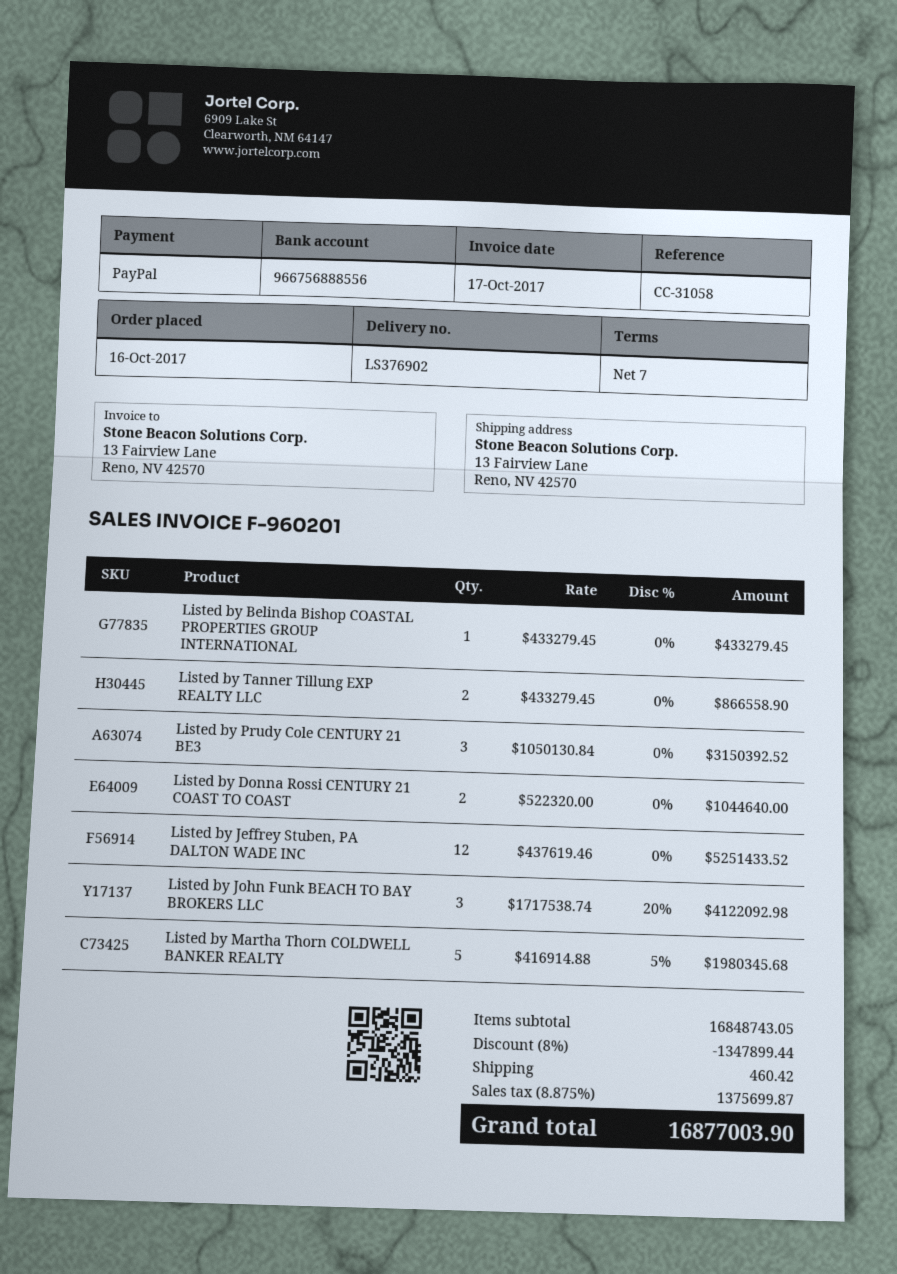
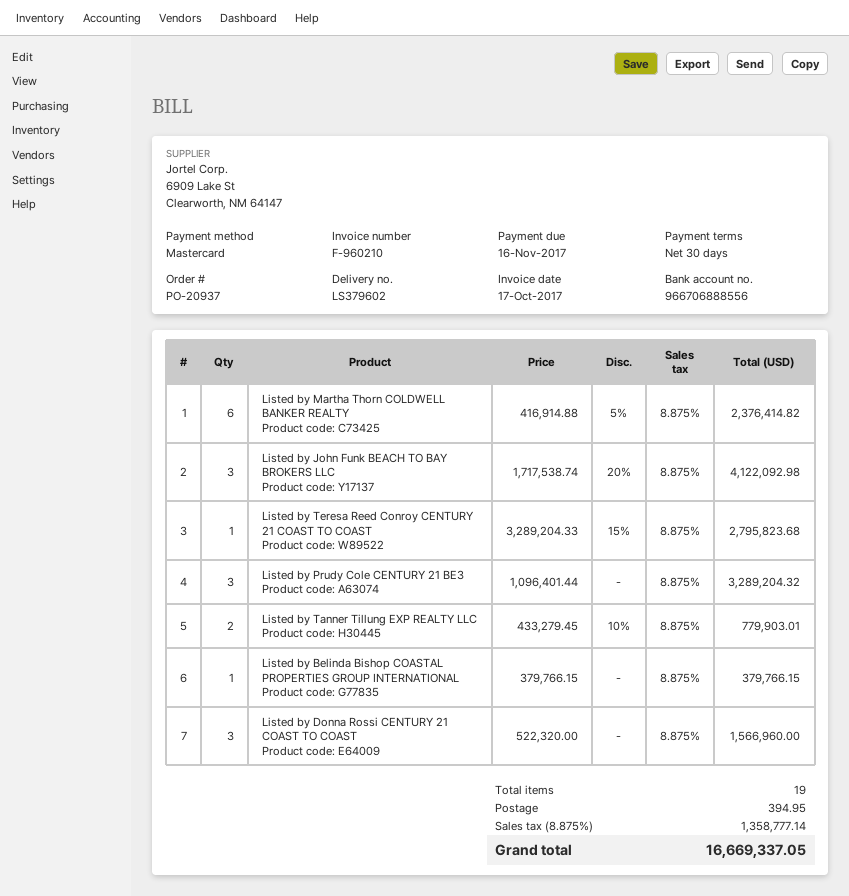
delivery note number: LS376902 -> LS379602
invoice number: F-960201 -> F-960210
payment terms: 7 days -> 30 days
payment method: PayPal -> Mastercard
bank account: 966756888556 -> 966706888556
Listed by Belinda Bishop COASTAL PROPERTIES GROUP INTERNATIONAL: 1 x 433279.45 = 433279.45 -> 1 x 379766.15 = 379766.15
Listed by Tanner Tillung EXP REALTY LLC: 2 x 433279.45 = 866558.90 -> 2 x 433279.45 - 10% = 779903.01
Listed by Prudy Cole CENTURY 21 BE3: 3 x 1050130.84 = 3150392.52 -> 3 x 1096401.44 = 3289204.32
Listed by Donna Rossi CENTURY 21 COAST TO COAST: 2 x 522320.00 = 1044640.00 -> 3 x 522320.00 = 1566960.00
Listed by Jeffrey Stuben, PA DALTON WADE INC: 12 x 437619.46 = 5251433.52 -> none
Listed by Martha Thorn COLDWELL BANKER REALTY: 5 x 416914.88 - 5% = 1980345.68 -> 6 x 416914.88 - 5% = 2376414.82
Listed by Teresa Reed Conroy CENTURY 21 COAST TO COAST: none -> 1 x 3289204.33 - 15% = 2795823.68
discount: 8% = 1347899.44 -> none
shipping: 460.42 -> 394.95
tax: 8.875% = 1375699.87 -> 8.875% = 1358777.14
total: 16877003.90 -> 16669337.05

